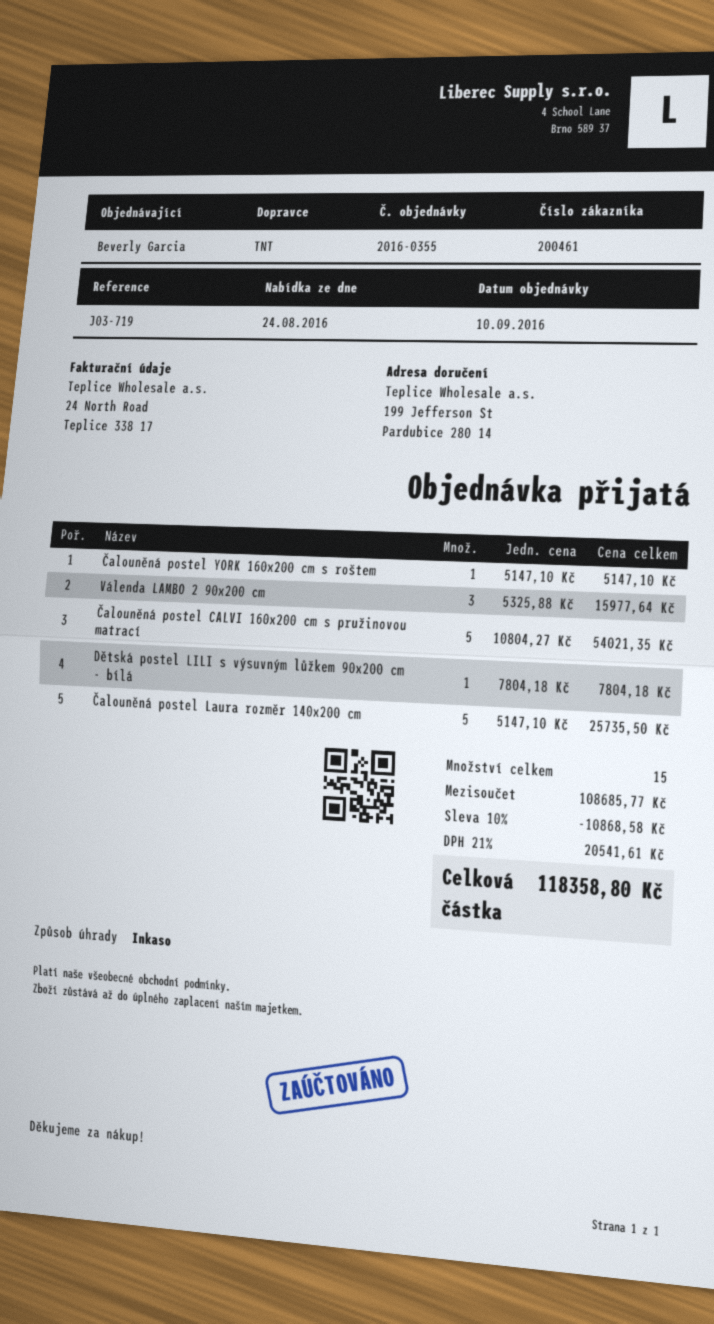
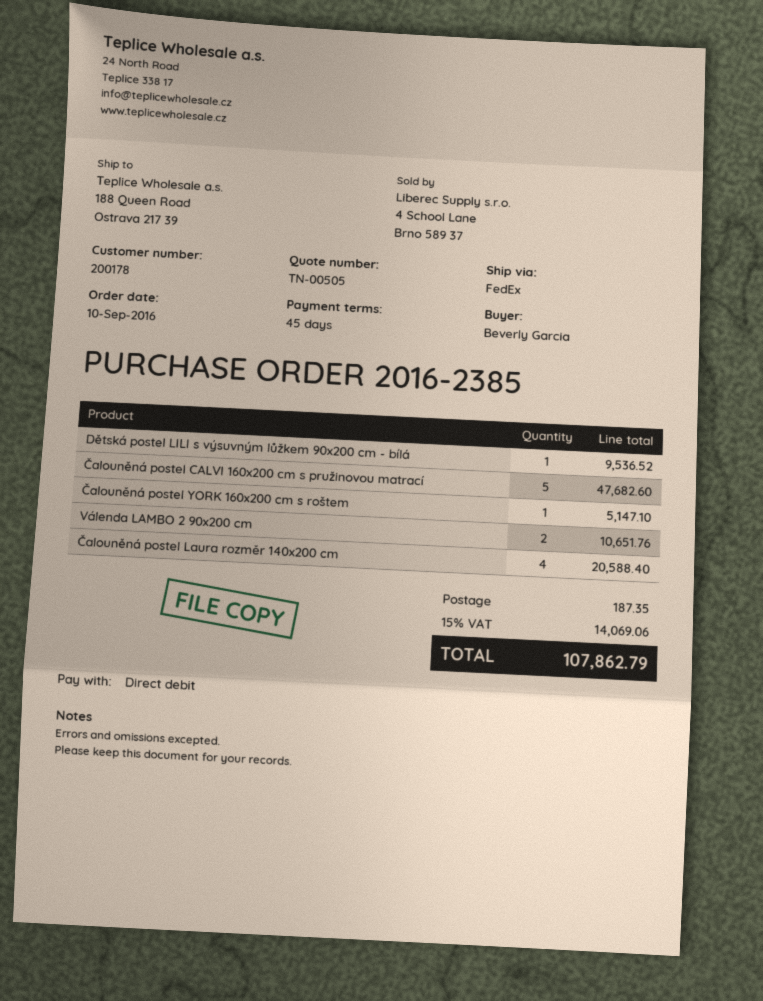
order number: 2016-0355 -> 2016-2385
customer number: 200461 -> 200178
shipping method: TNT -> FedEx
ship to: 199 Jefferson St, Pardubice 280 14 -> 188 Queen Road, Ostrava 217 39
Válenda LAMBO 2 90x200 cm: 3 for 15977.64 -> 2 for 10651.76
Čalouněná postel CALVI 160x200 cm s pružinovou matrací: 5 for 54021.35 -> 5 for 47682.60
Dětská postel LILI s výsuvným lůžkem 90x200 cm - bílá: 1 for 7804.18 -> 1 for 9536.52
Čalouněná postel Laura rozměr 140x200 cm: 5 for 25735.50 -> 4 for 20588.40
discount: 10% = 10868.58 -> none
shipping: none -> 187.35
tax: 21% = 20541.61 -> 15% = 14069.06
total: 118358.80 -> 107862.79

